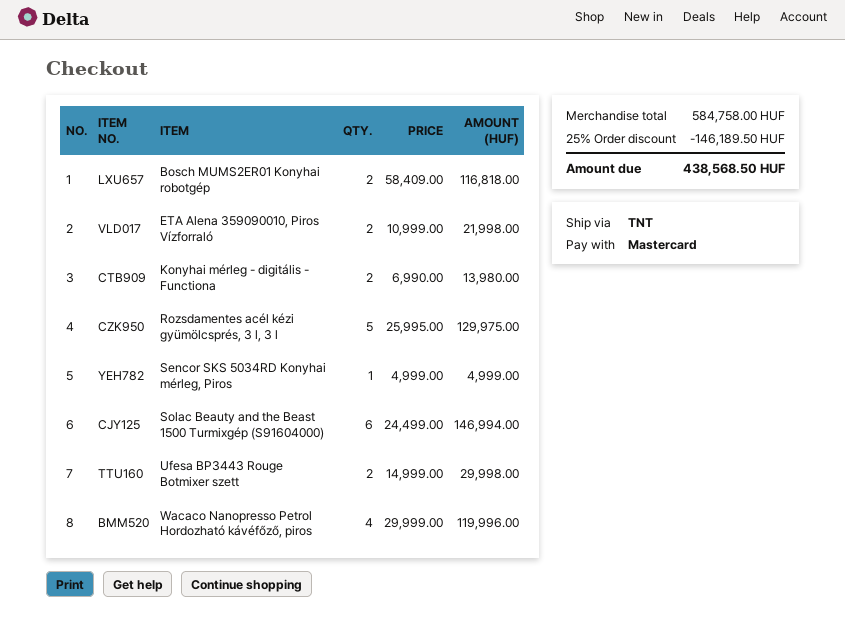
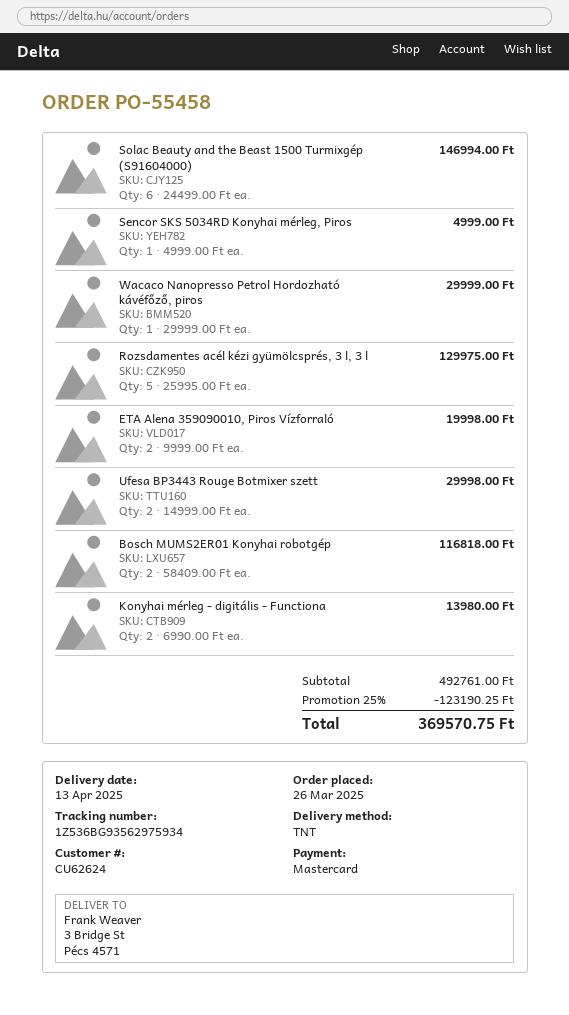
ETA Alena 359090010, Piros Vízforraló: 2 x 10999.00 = 21998.00 -> 2 x 9999.00 = 19998.00
Wacaco Nanopresso Petrol Hordozható kávéfőző, piros: 4 x 29999.00 = 119996.00 -> 1 x 29999.00 = 29999.00
subtotal: 584758.00 -> 492761.00
discount: 25% = 146189.50 -> 25% = 123190.25
total: 438568.50 -> 369570.75

